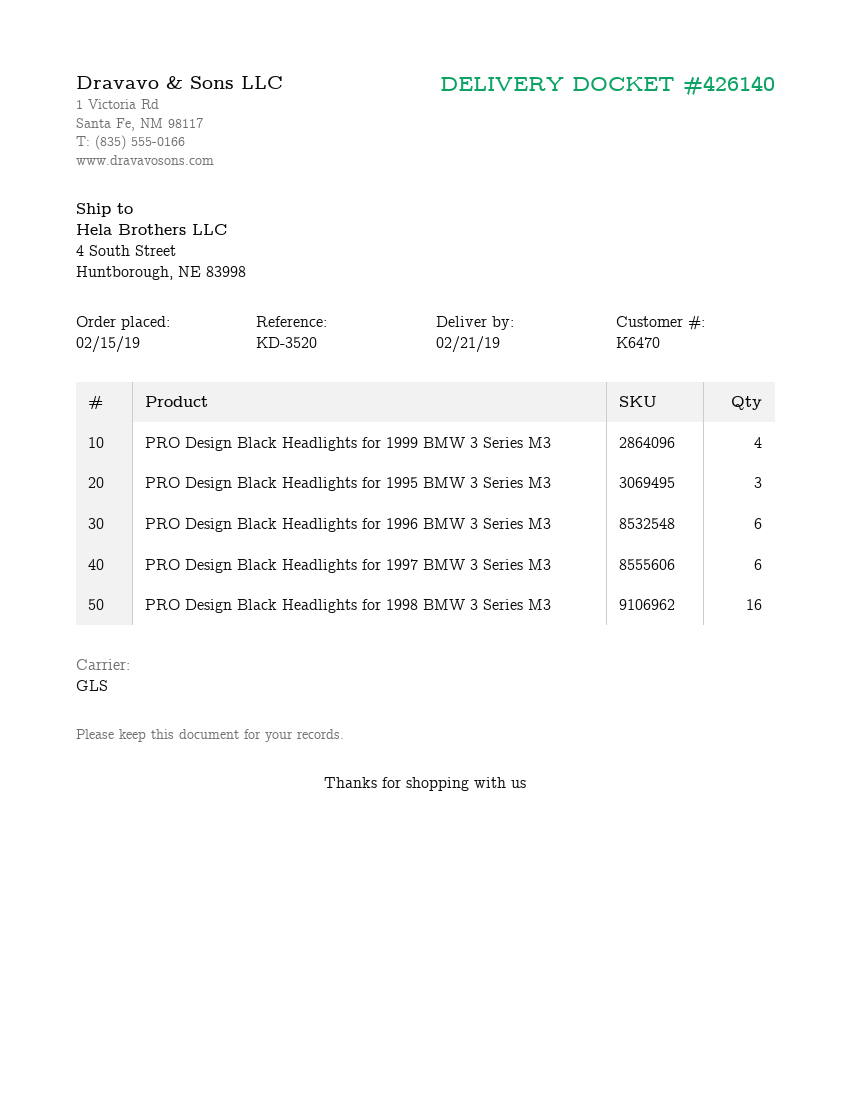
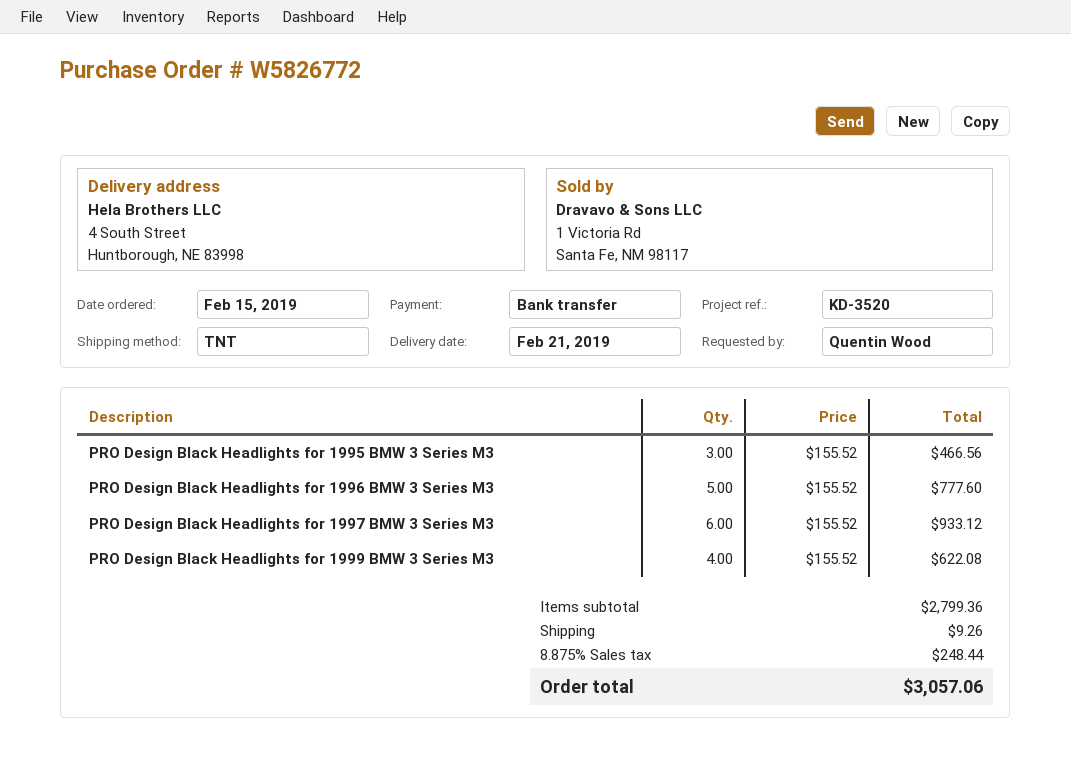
shipping method: GLS -> TNT
PRO Design Black Headlights for 1996 BMW 3 Series M3: 6 -> 5
PRO Design Black Headlights for 1998 BMW 3 Series M3: 16 -> none

